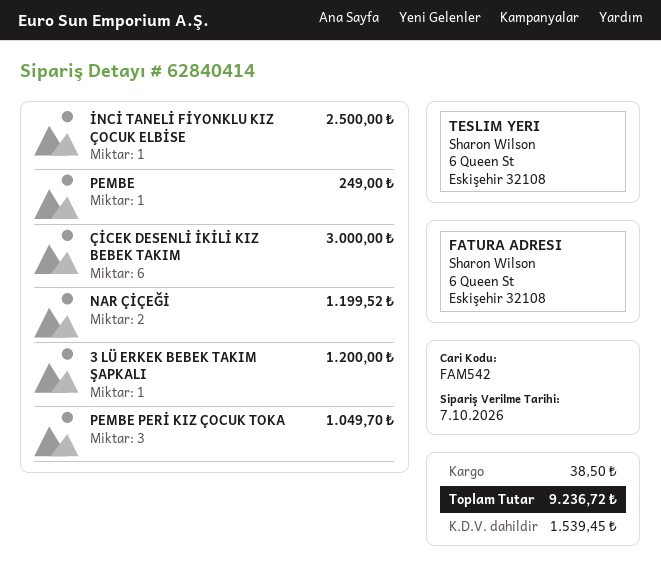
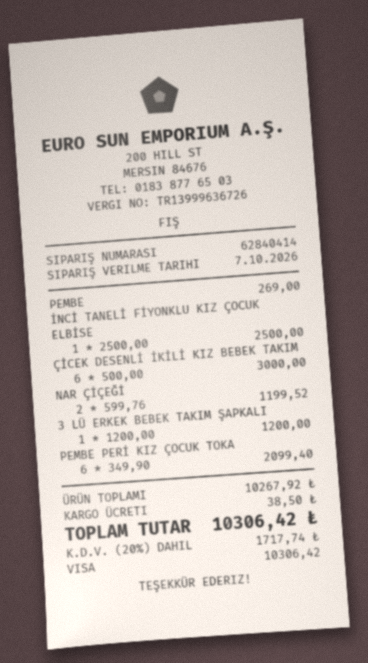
PEMBE: 1 for 249.00 -> 1 for 269.00
PEMBE PERİ KIZ ÇOCUK TOKA: 3 for 1049.70 -> 6 for 2099.40
tax: 1539.45 -> 1717.74
total: 9236.72 -> 10306.42

